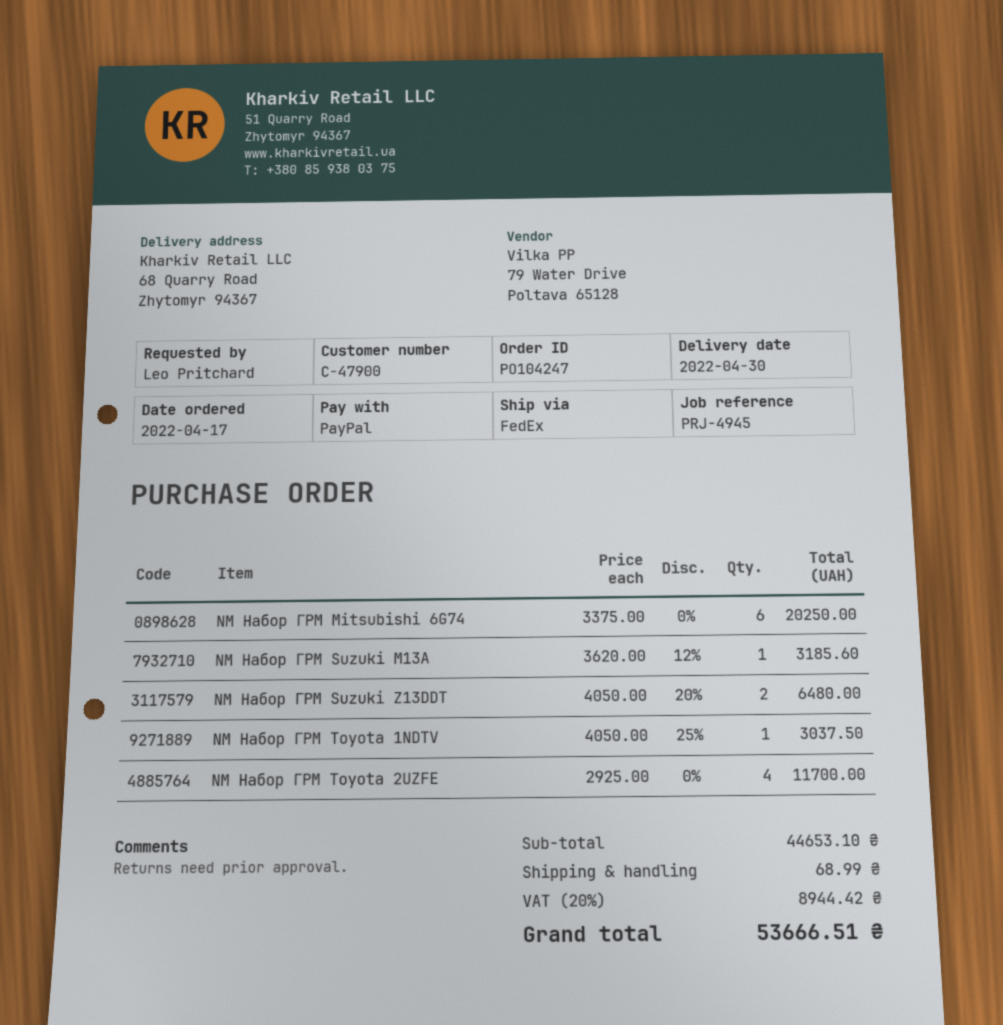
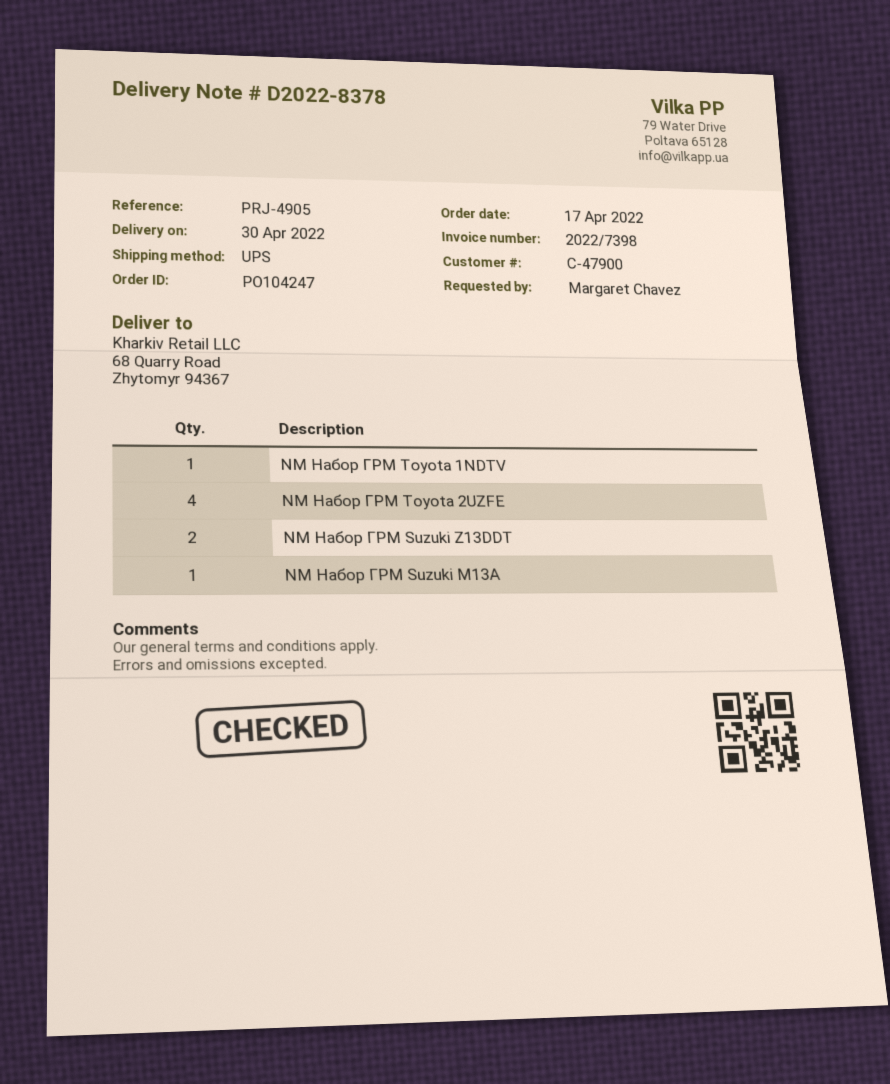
reference: PRJ-4945 -> PRJ-4905
ordered by: Leo Pritchard -> Margaret Chavez
shipping method: FedEx -> UPS
NM Набор ГРМ Mitsubishi 6G74: 6 -> none

